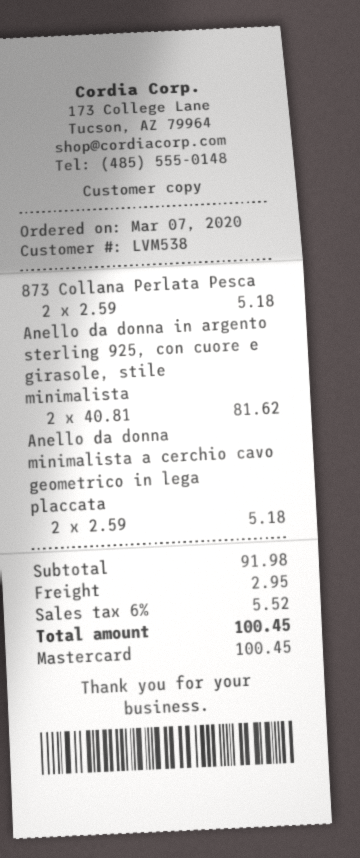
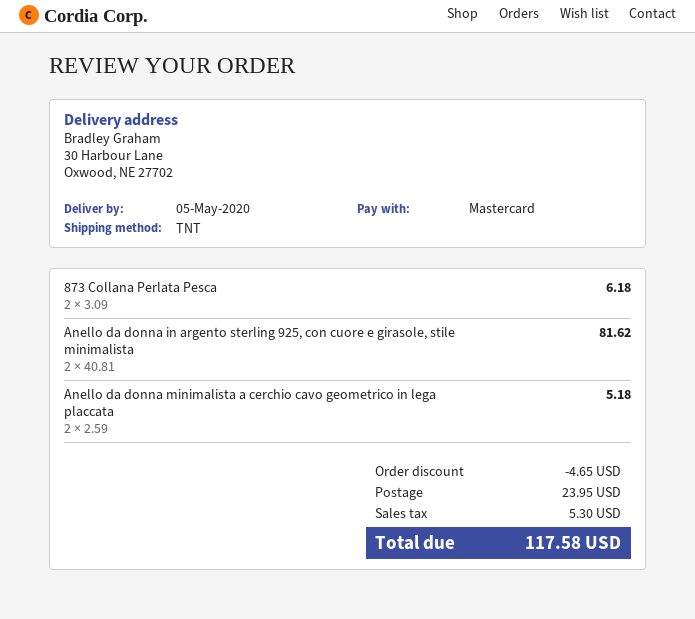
873 Collana Perlata Pesca: 2 x 2.59 = 5.18 -> 2 x 3.09 = 6.18
discount: none -> 4.65
shipping: 2.95 -> 23.95
tax: 5.52 -> 5.30
total: 100.45 -> 117.58

